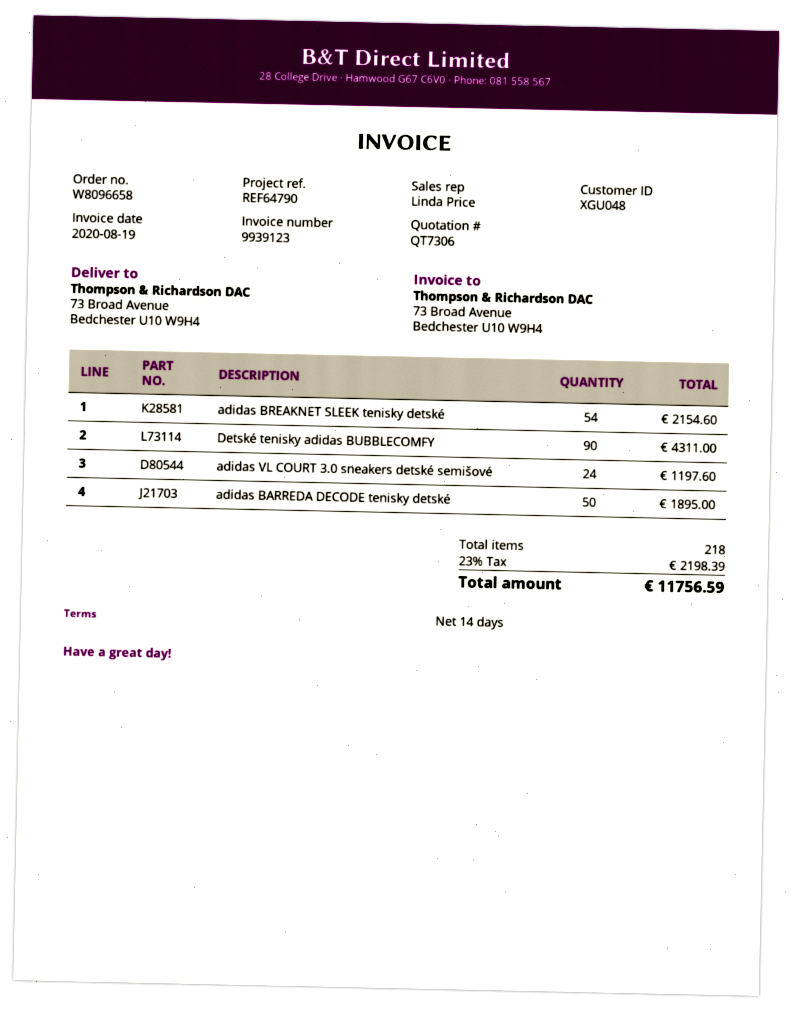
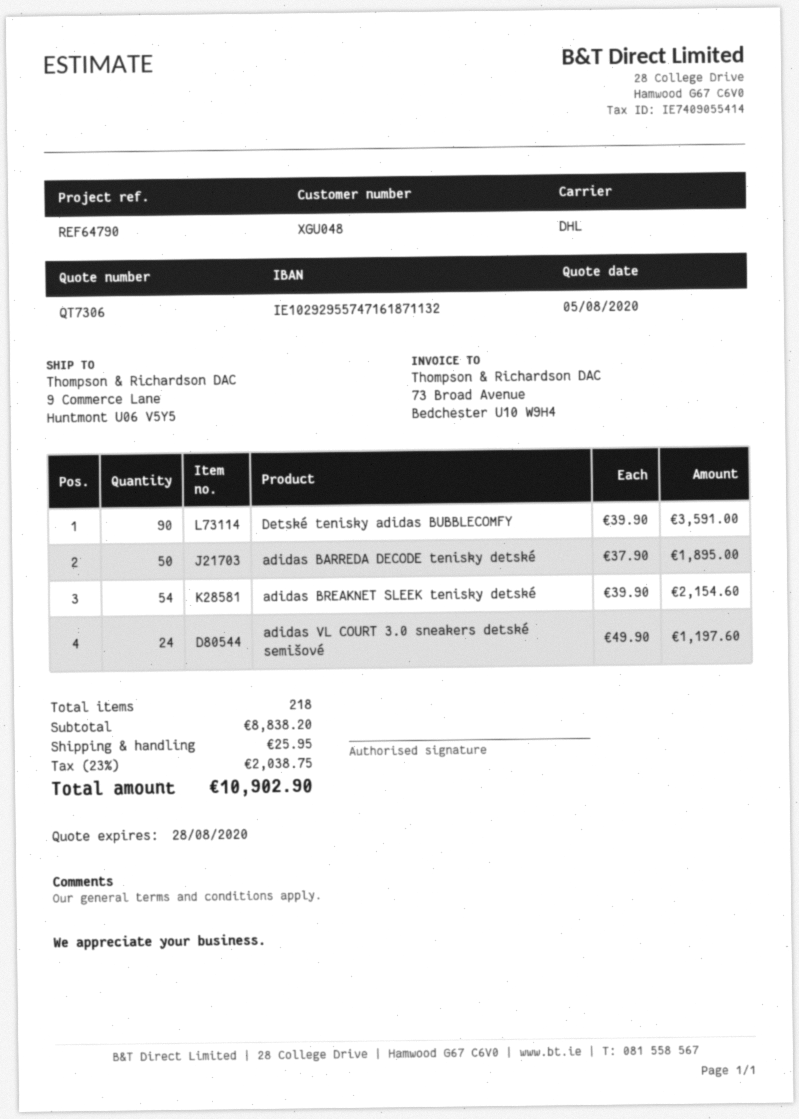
ship to: 73 Broad Avenue, Bedchester U10 W9H4 -> 9 Commerce Lane, Huntmont U06 V5Y5
Detské tenisky adidas BUBBLECOMFY: 90 for 4311.00 -> 90 for 3591.00
shipping: none -> 25.95
tax: 23% = 2198.39 -> 23% = 2038.75
total: 11756.59 -> 10902.90

